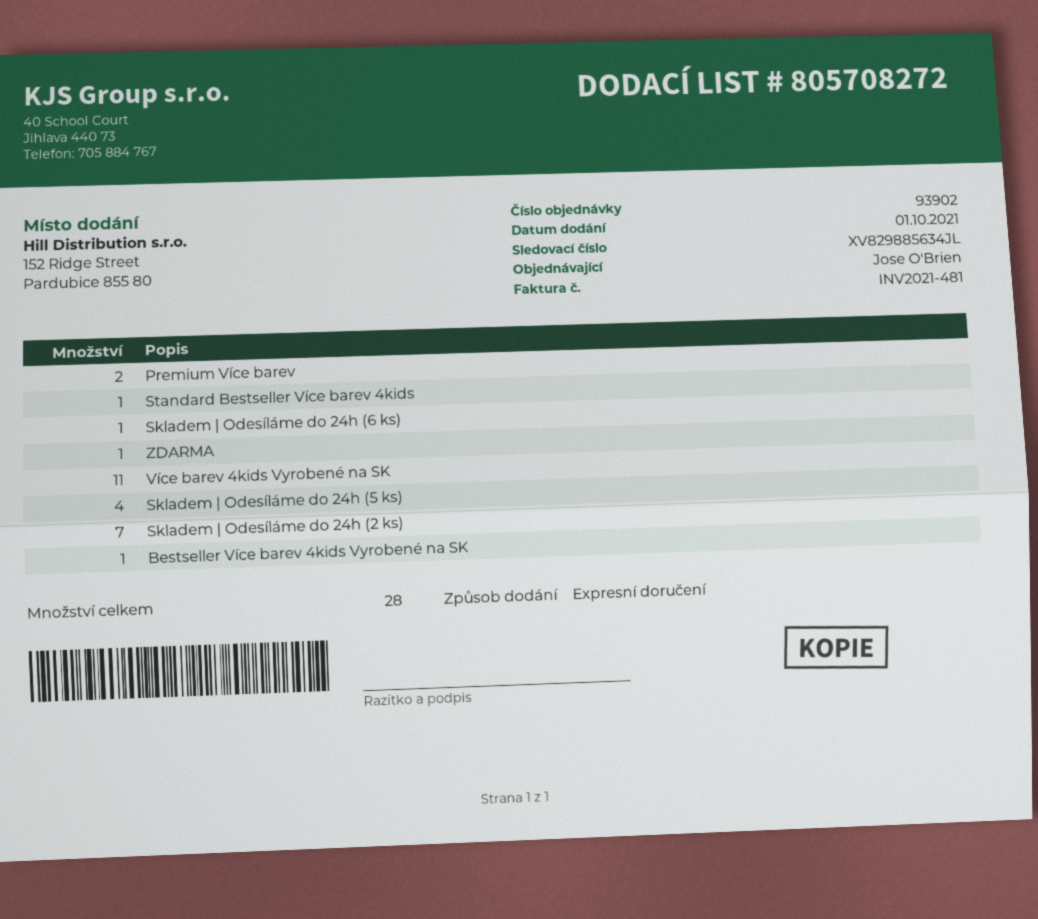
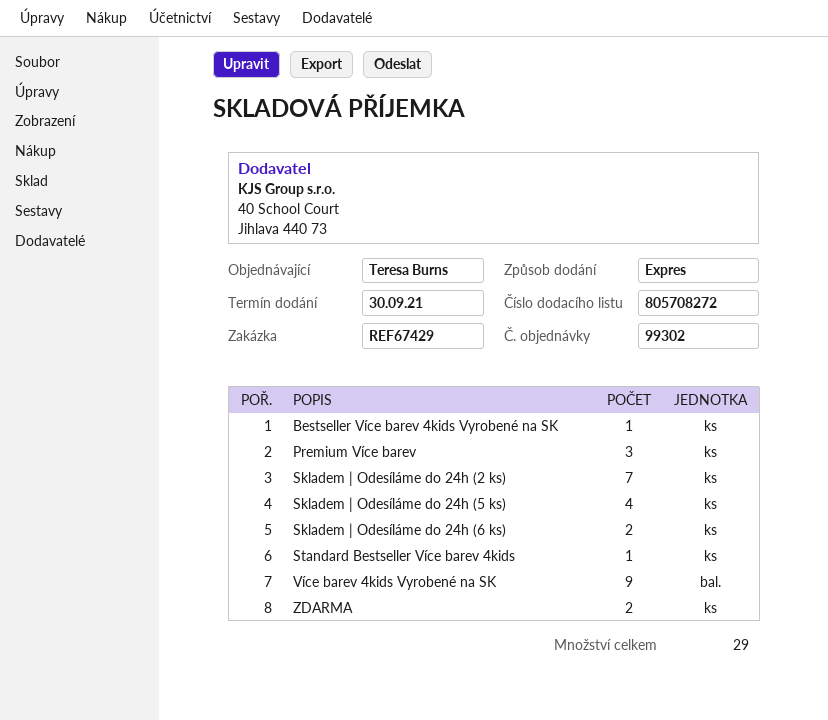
order number: 93902 -> 99302
delivery date: 2021-10-01 -> 2021-09-30
ordered by: Jose O'Brien -> Teresa Burns
Premium Více barev: 2 -> 3
Skladem | Odesíláme do 24h (6 ks): 1 -> 2
ZDARMA: 1 -> 2
Více barev 4kids Vyrobené na SK: 11 -> 9
total quantity: 28 -> 29

